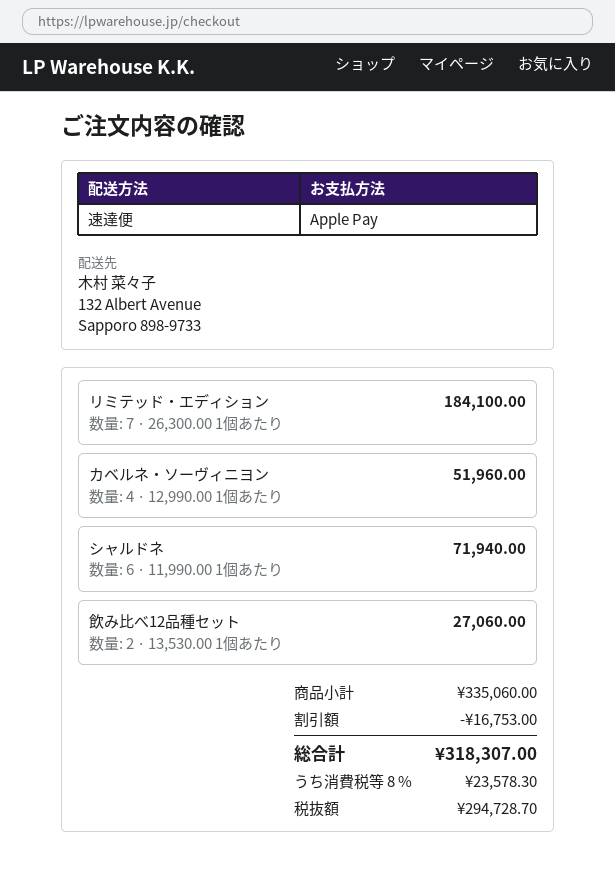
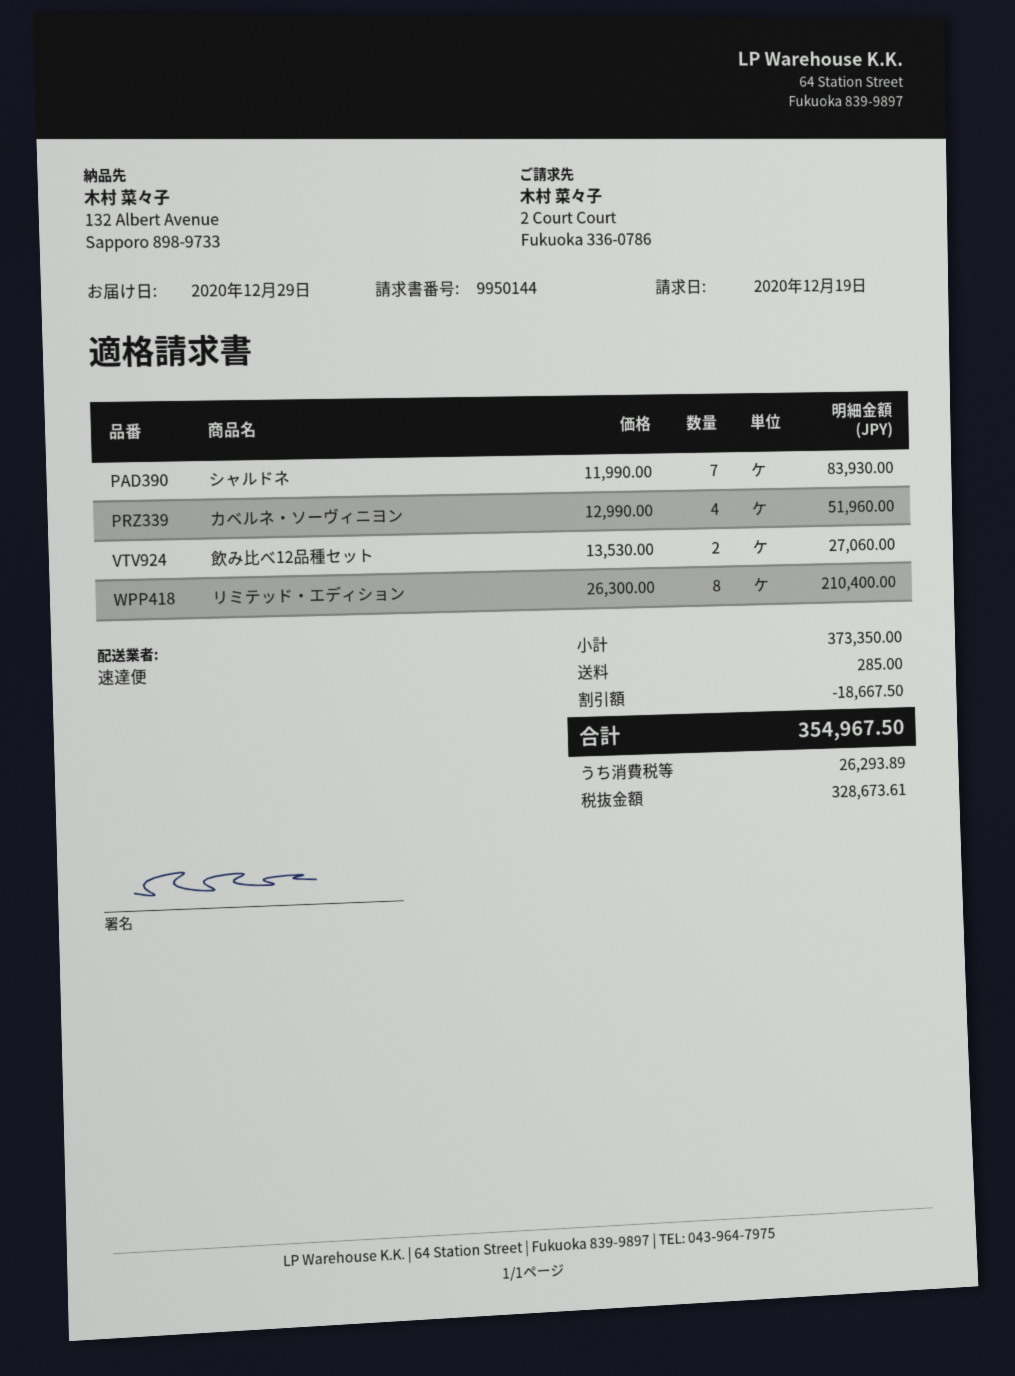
リミテッド・エディション: 7 x 26300.00 = 184100.00 -> 8 x 26300.00 = 210400.00
シャルドネ: 6 x 11990.00 = 71940.00 -> 7 x 11990.00 = 83930.00
subtotal: 335060.00 -> 373350.00
discount: 16753.00 -> 18667.50
shipping: none -> 285.00
net: 294728.70 -> 328673.61
tax: 23578.30 -> 26293.89
total: 318307.00 -> 354967.50

